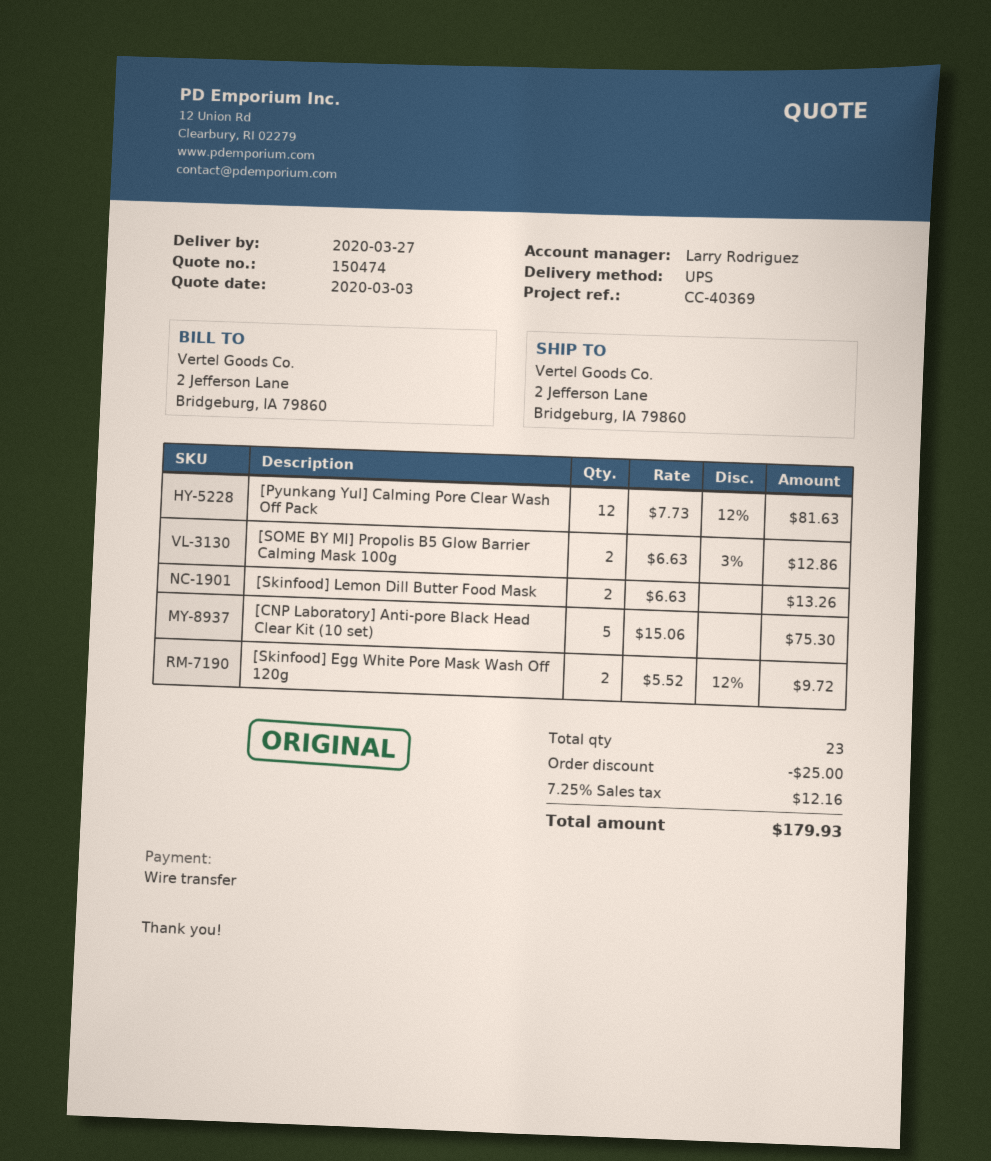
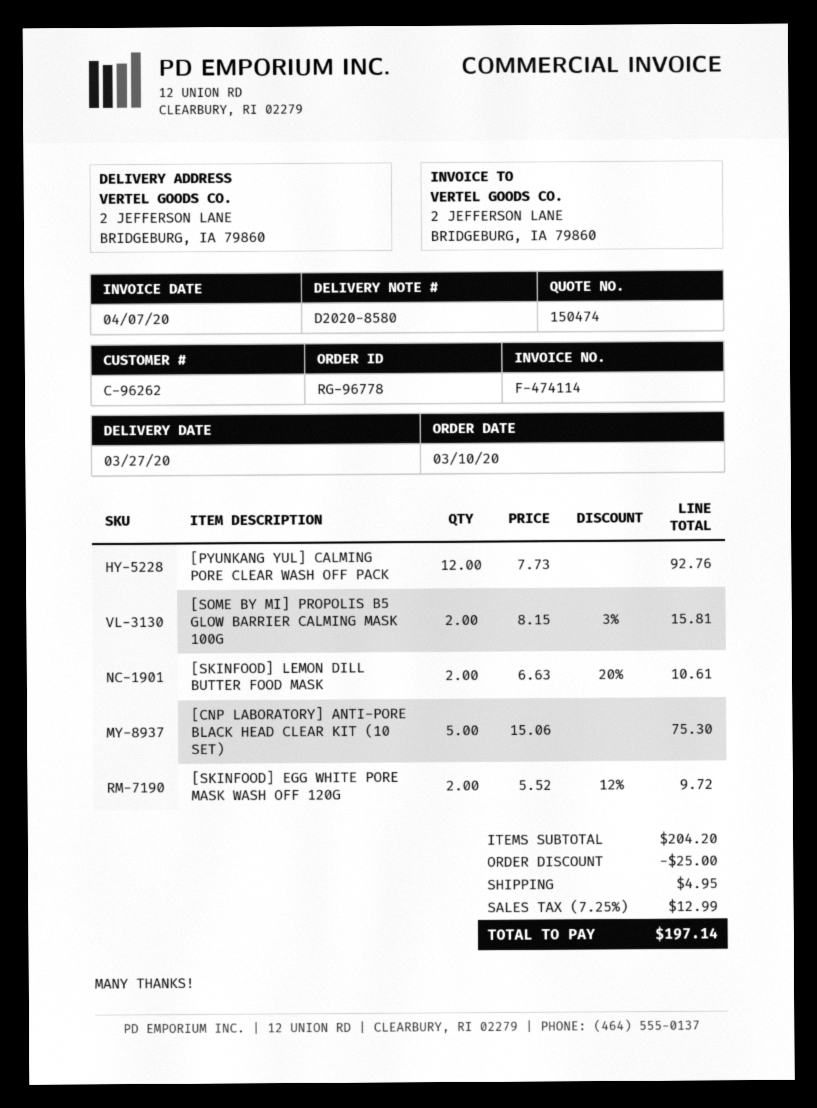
[Pyunkang Yul] Calming Pore Clear Wash Off Pack: 12 x 7.73 - 12% = 81.63 -> 12 x 7.73 = 92.76
[SOME BY MI] Propolis B5 Glow Barrier Calming Mask 100g: 2 x 6.63 - 3% = 12.86 -> 2 x 8.15 - 3% = 15.81
[Skinfood] Lemon Dill Butter Food Mask: 2 x 6.63 = 13.26 -> 2 x 6.63 - 20% = 10.61
shipping: none -> 4.95
tax: 7.25% = 12.16 -> 7.25% = 12.99
total: 179.93 -> 197.14

